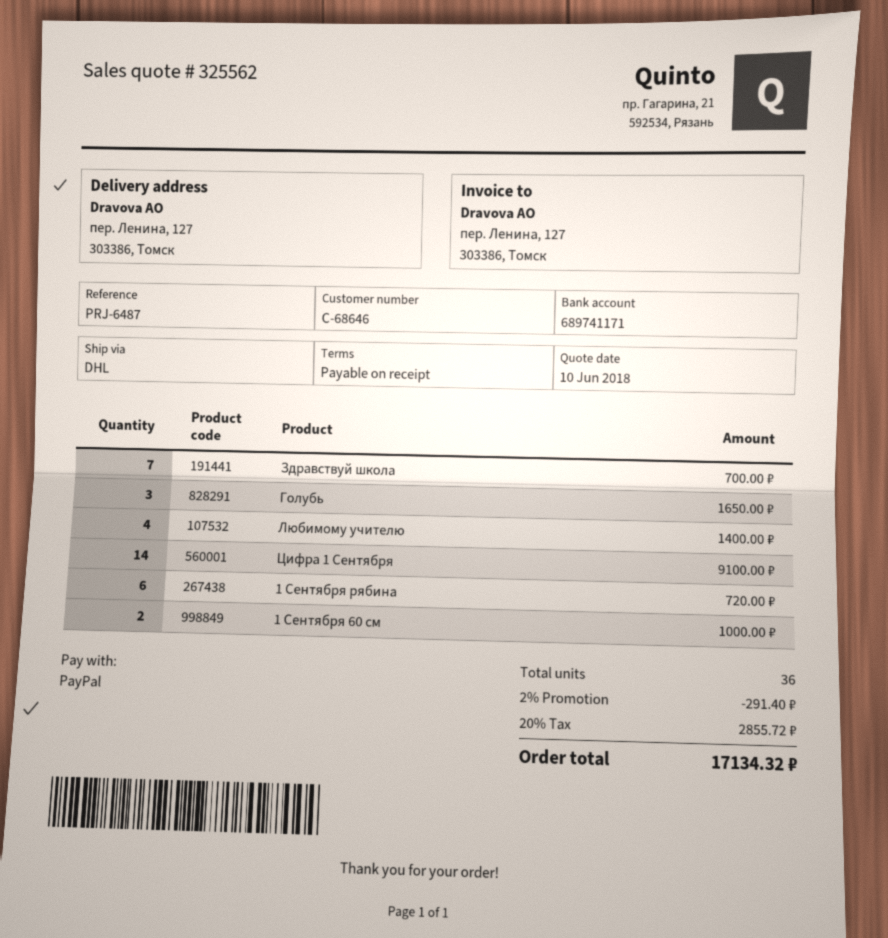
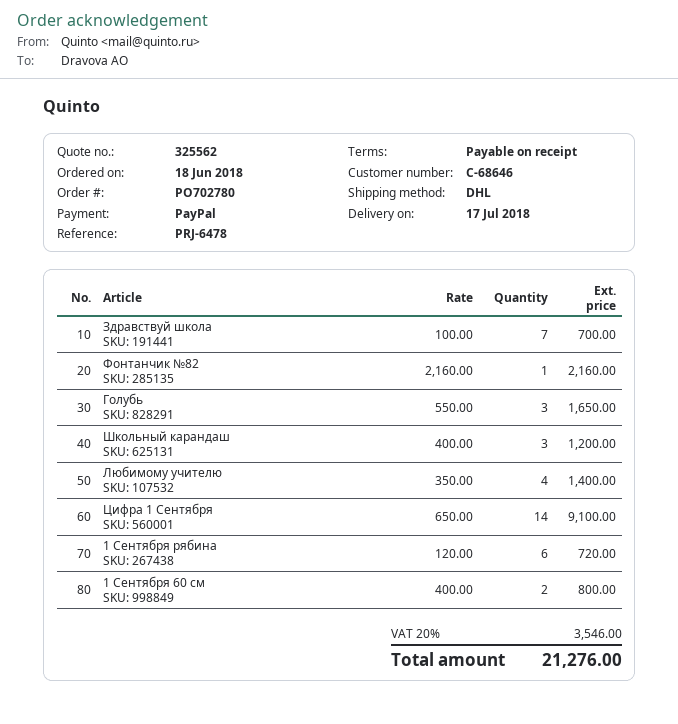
reference: PRJ-6487 -> PRJ-6478
1 Сентября 60 см: 2 for 1000.00 -> 2 for 800.00
Фонтанчик №82: none -> 1 for 2160.00
Школьный карандаш: none -> 3 for 1200.00
discount: 2% = 291.40 -> none
tax: 20% = 2855.72 -> 20% = 3546.00
total: 17134.32 -> 21276.00

